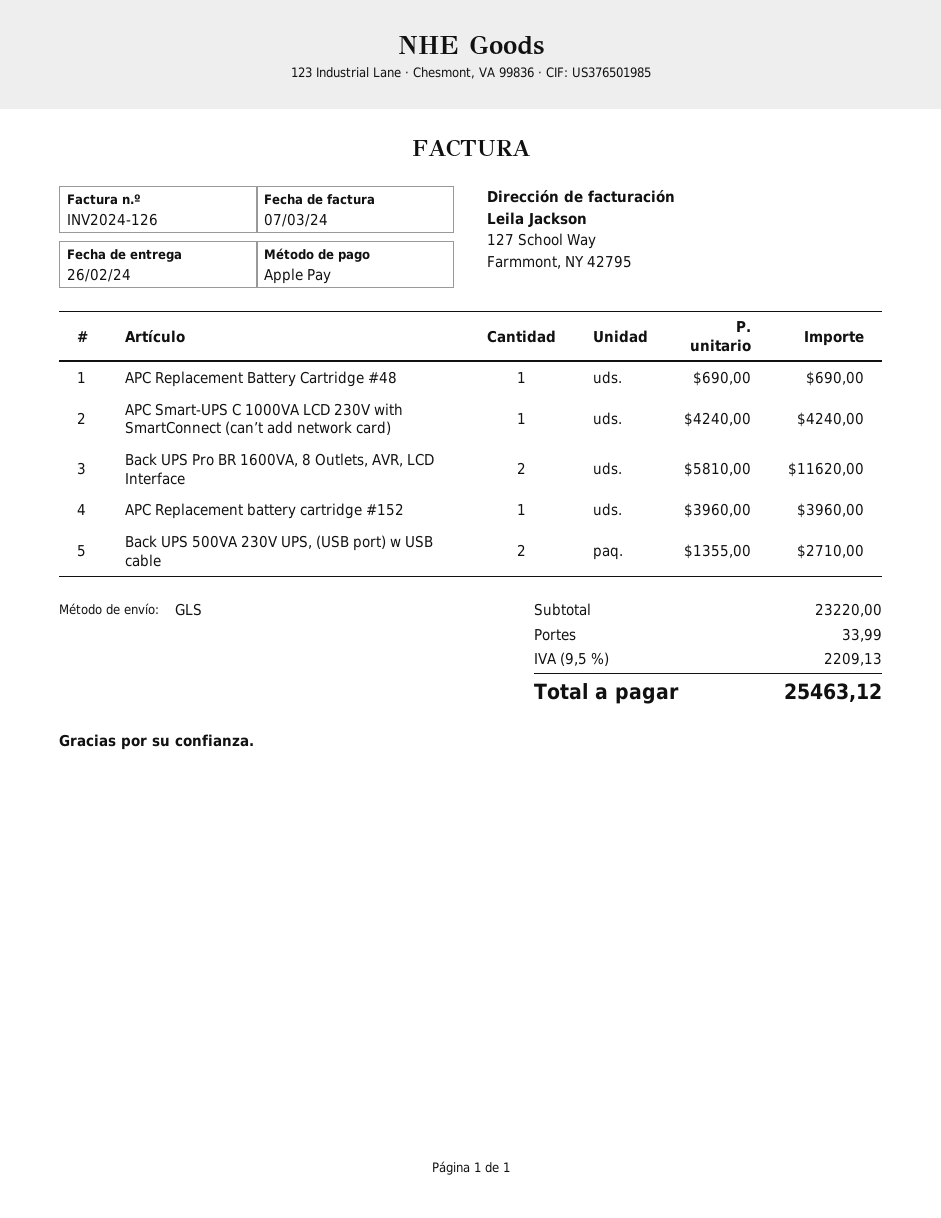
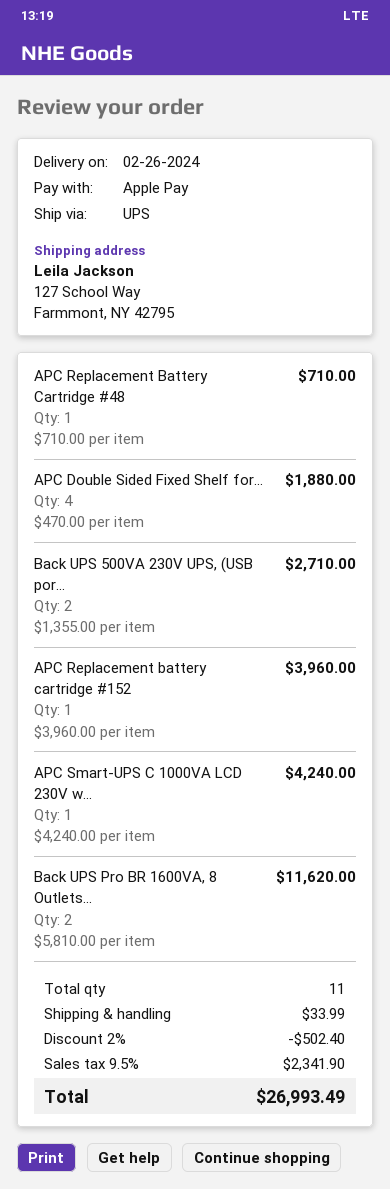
shipping method: GLS -> UPS
APC Replacement Battery Cartridge #48: 1 x 690.00 = 690.00 -> 1 x 710.00 = 710.00
APC Double Sided Fixed Shelf for...: none -> 4 x 470.00 = 1880.00
discount: none -> 2% = 502.40
tax: 9.5% = 2209.13 -> 9.5% = 2341.90
total: 25463.12 -> 26993.49

